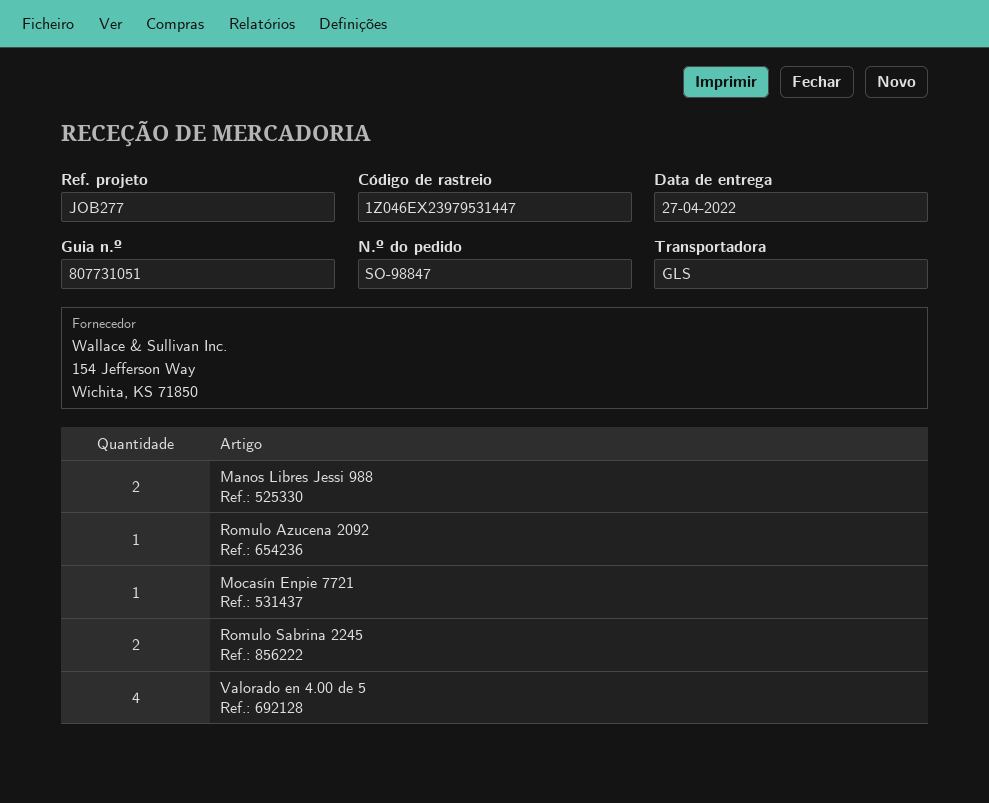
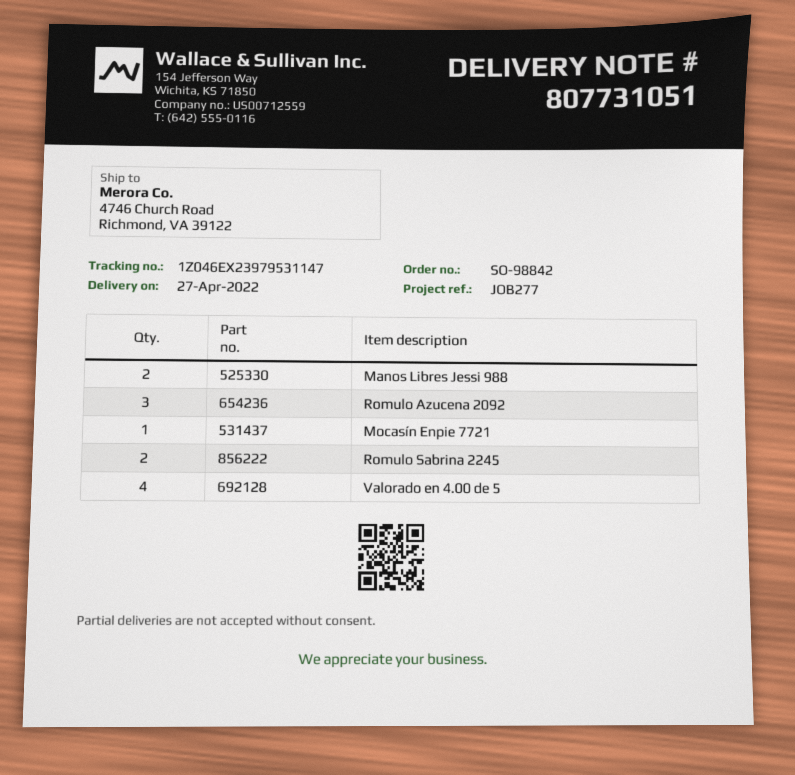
order number: SO-98847 -> SO-98842
tracking number: 1Z046EX23979531447 -> 1Z046EX23979531147
Romulo Azucena 2092: 1 -> 3

